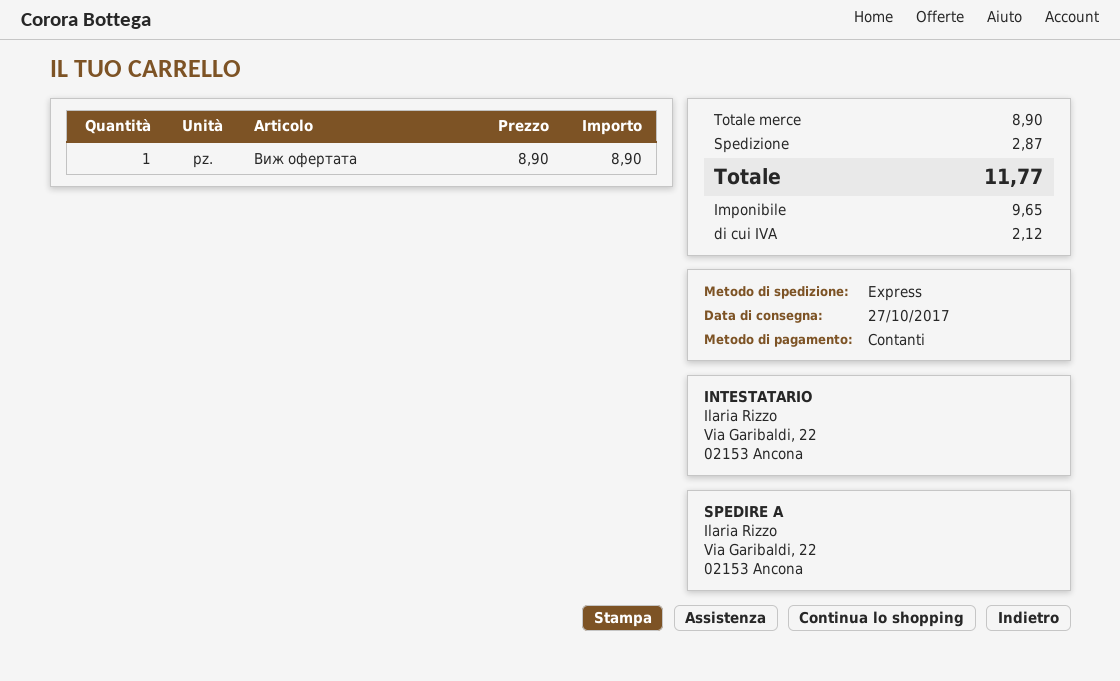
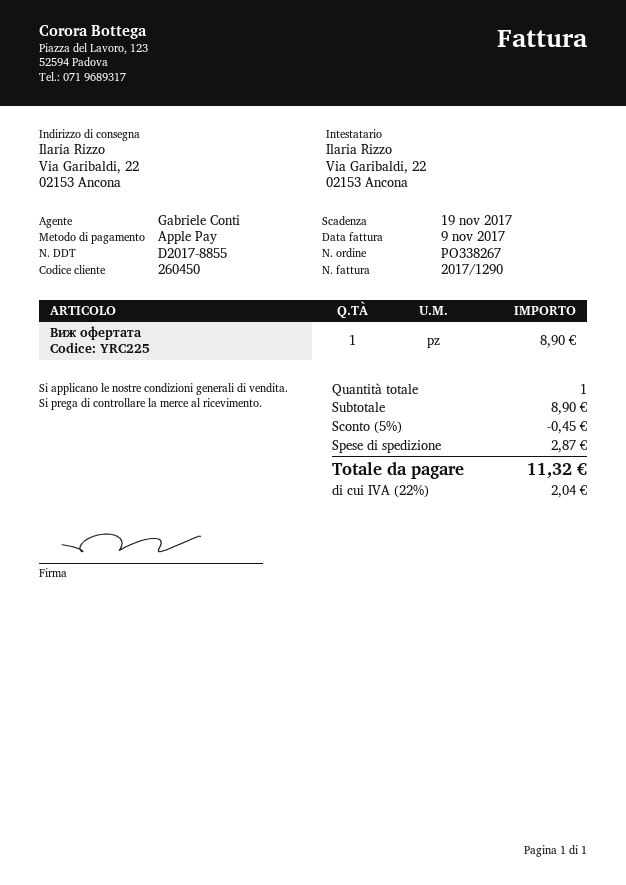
payment method: cash -> Apple Pay
discount: none -> 5% = 0.45
tax: 2.12 -> 2.04
total: 11.77 -> 11.32

